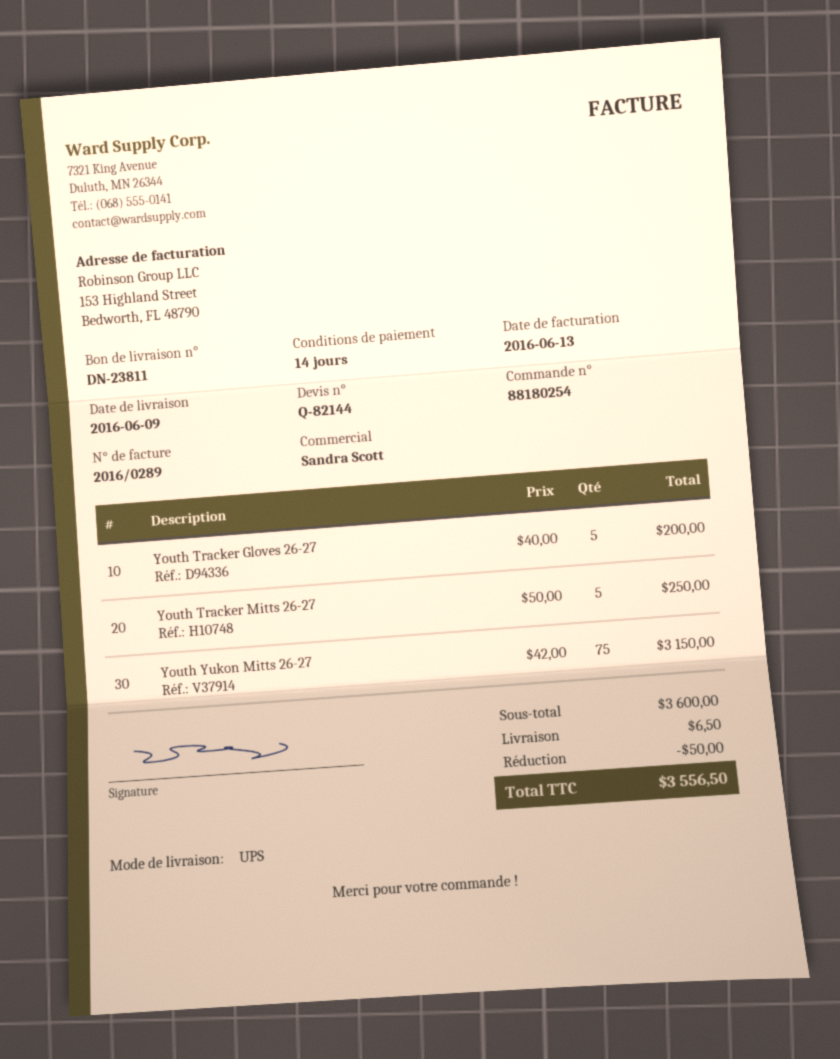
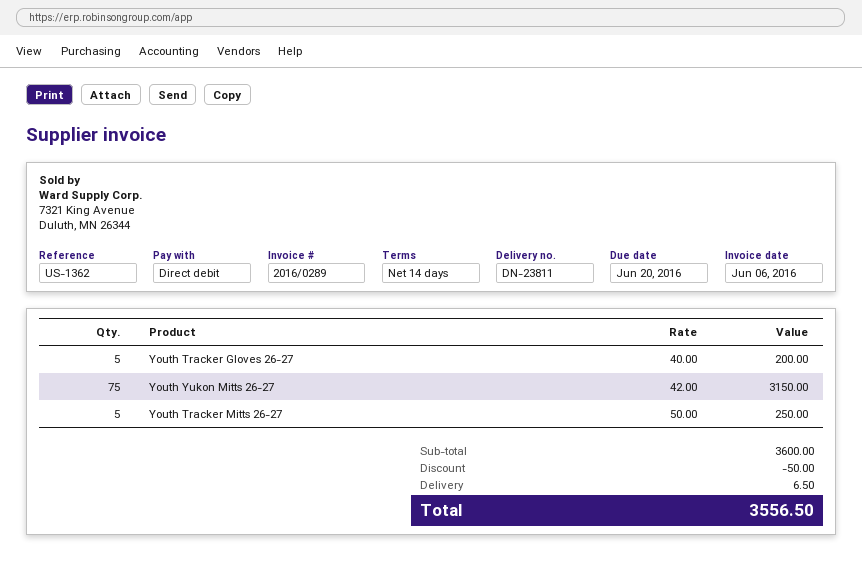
invoice date: 2016-06-13 -> 2016-06-06

